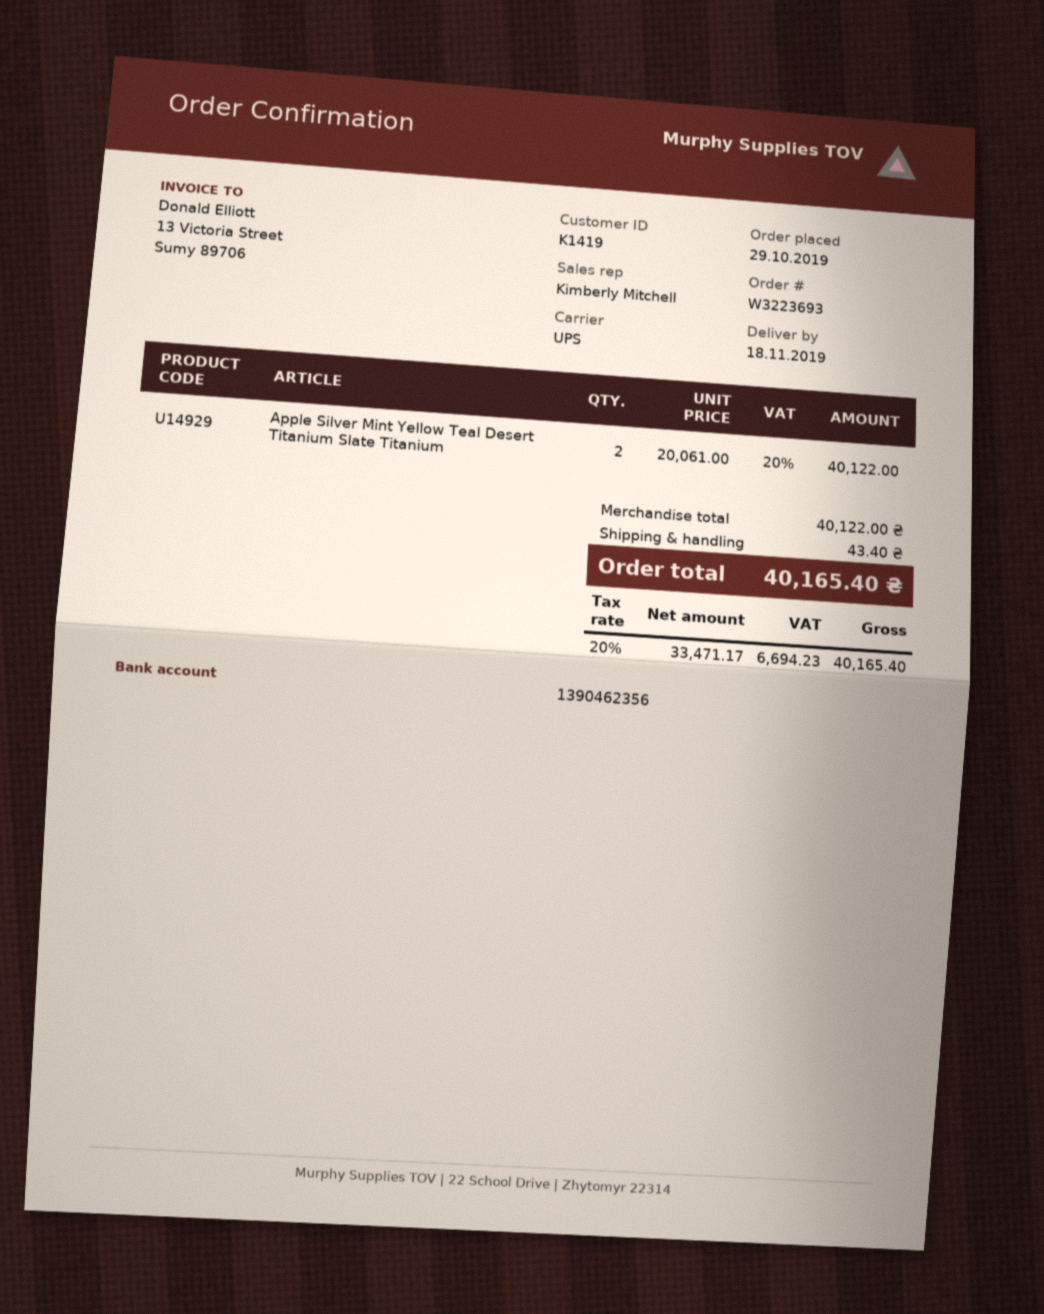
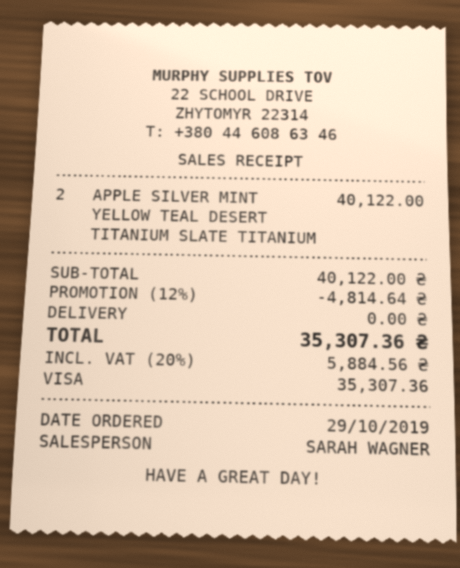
sales rep: Kimberly Mitchell -> SARAH WAGNER
discount: none -> 12% = 4814.64
shipping: 43.40 -> 0.00
tax: 20% = 6694.23 -> 20% = 5884.56
total: 40165.40 -> 35307.36

